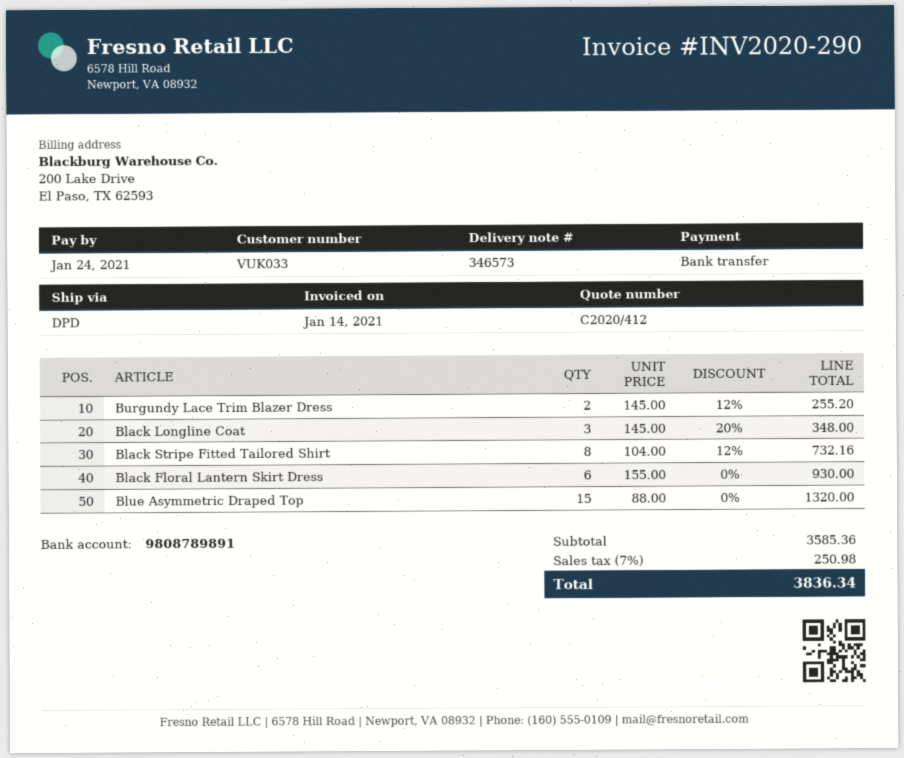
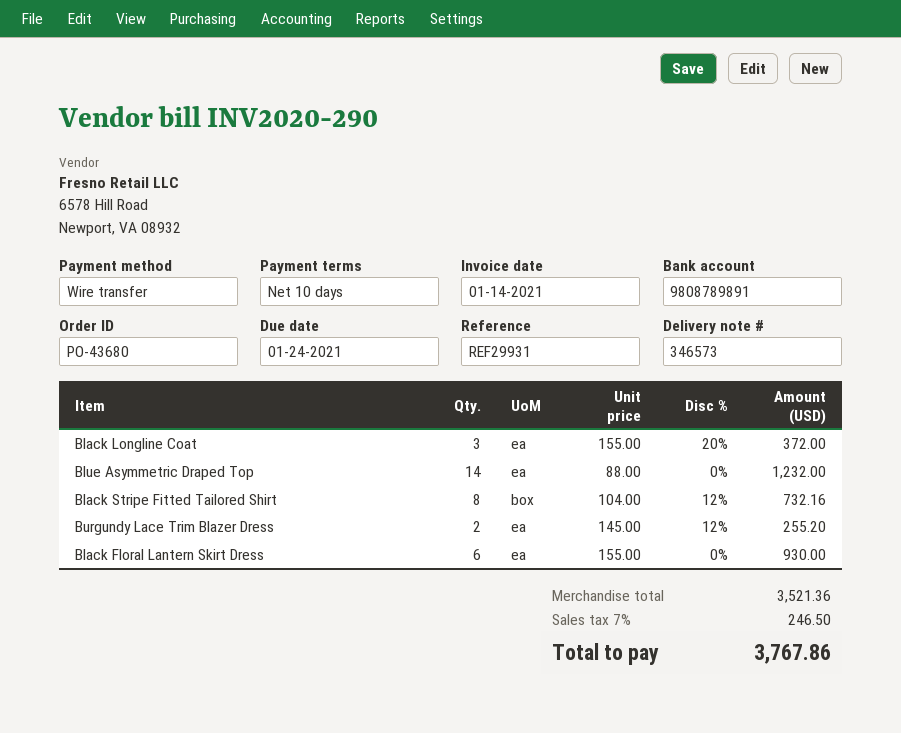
Black Longline Coat: 3 x 145.00 - 20% = 348.00 -> 3 x 155.00 - 20% = 372.00
Blue Asymmetric Draped Top: 15 x 88.00 = 1320.00 -> 14 x 88.00 = 1232.00
subtotal: 3585.36 -> 3521.36
tax: 7% = 250.98 -> 7% = 246.50
total: 3836.34 -> 3767.86

